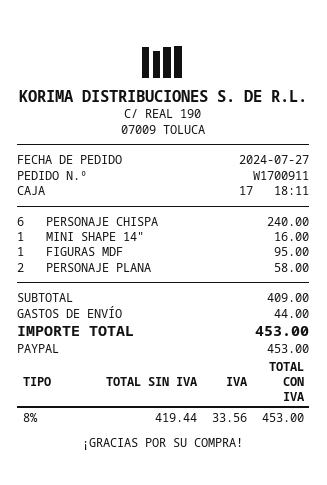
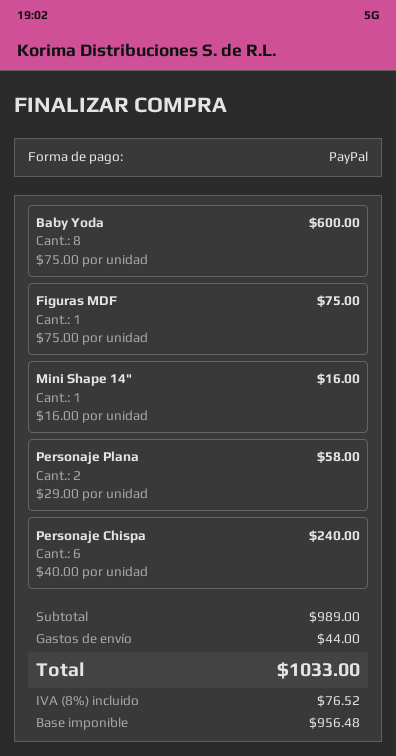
FIGURAS MDF: 1 for 95.00 -> 1 for 75.00
Baby Yoda: none -> 8 for 600.00
subtotal: 409.00 -> 989.00
net: 419.44 -> 956.48
tax: 8% = 33.56 -> 8% = 76.52
total: 453.00 -> 1033.00

